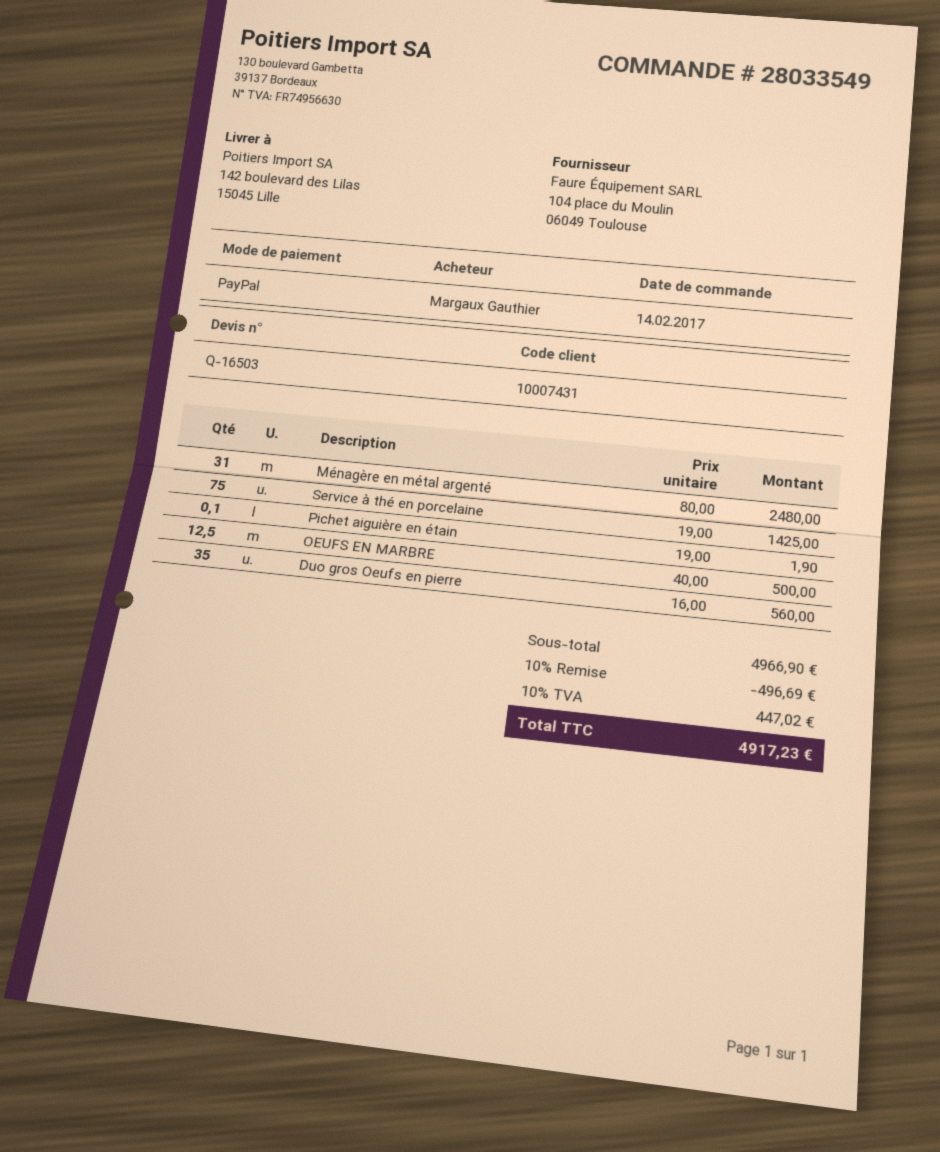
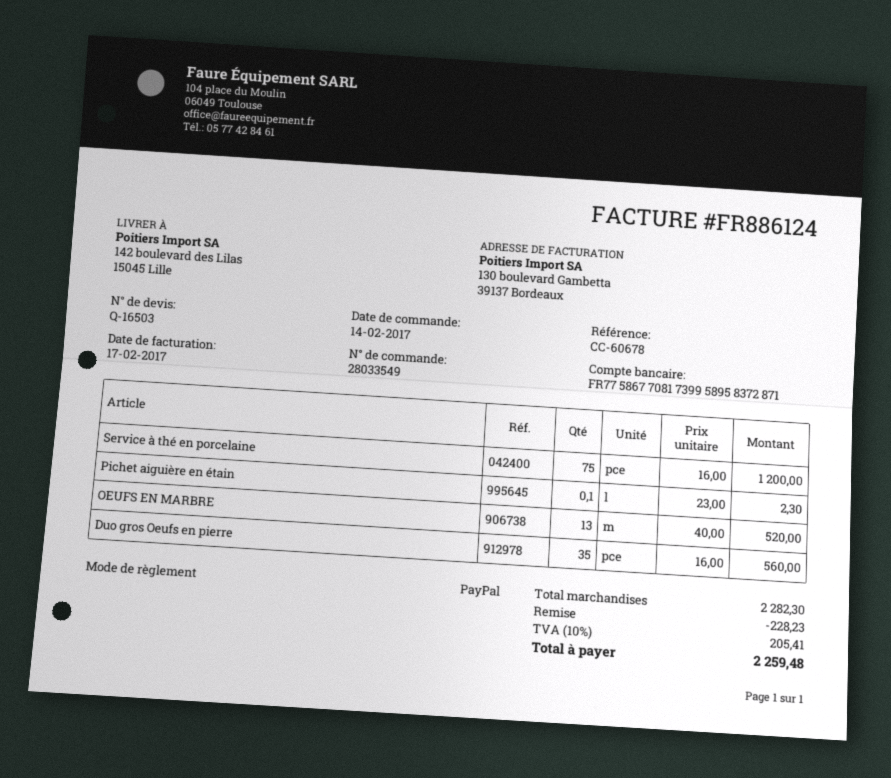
Ménagère en métal argenté: 31 x 80.00 = 2480.00 -> none
Service à thé en porcelaine: 75 x 19.00 = 1425.00 -> 75 x 16.00 = 1200.00
Pichet aiguière en étain: 0.1 x 19.00 = 1.90 -> 0.1 x 23.00 = 2.30
OEUFS EN MARBRE: 12.5 x 40.00 = 500.00 -> 13 x 40.00 = 520.00
subtotal: 4966.90 -> 2282.30
discount: 496.69 -> 228.23
tax: 10% = 447.02 -> 10% = 205.41
total: 4917.23 -> 2259.48

